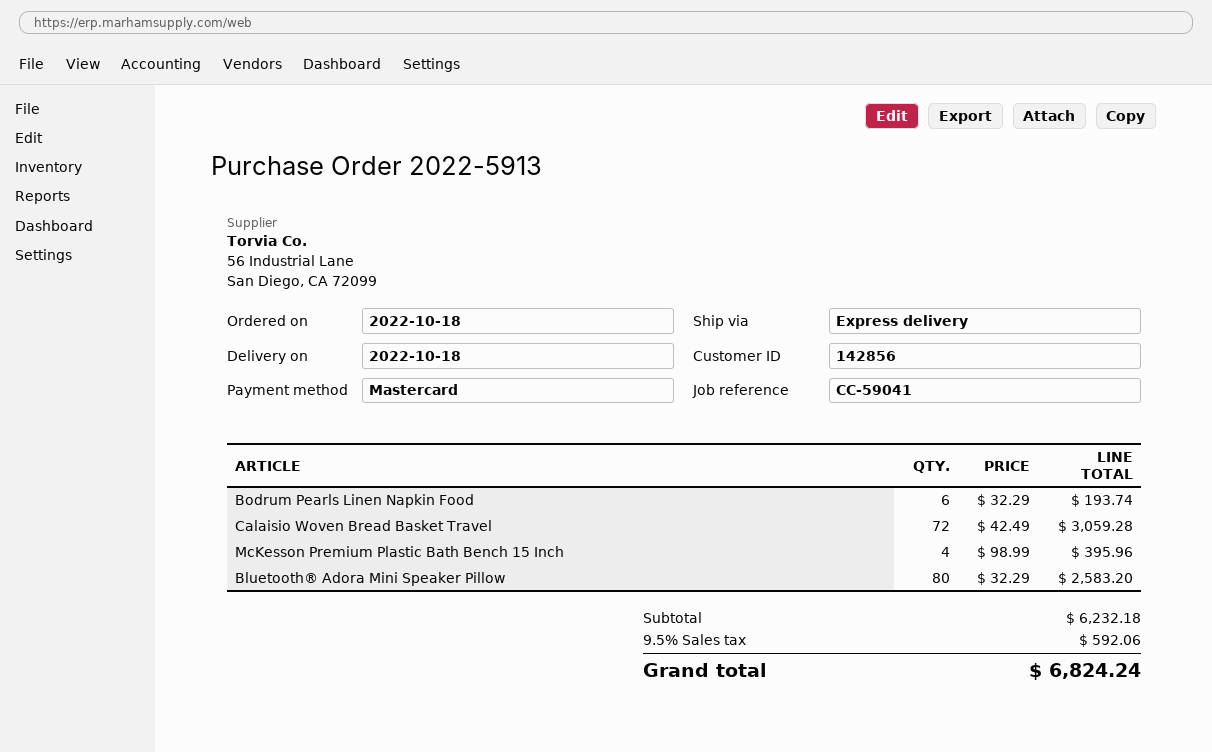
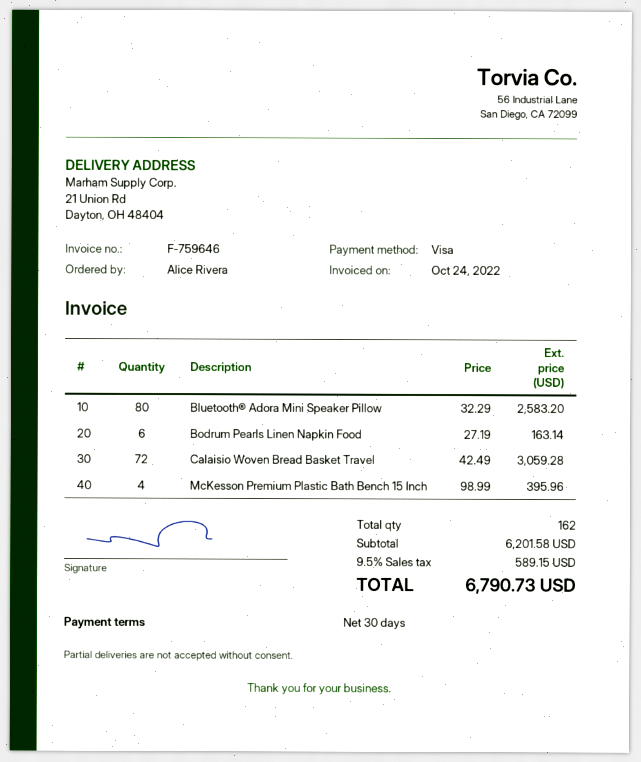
payment method: Mastercard -> Visa
Bodrum Pearls Linen Napkin Food: 6 x 32.29 = 193.74 -> 6 x 27.19 = 163.14
subtotal: 6232.18 -> 6201.58
tax: 9.5% = 592.06 -> 9.5% = 589.15
total: 6824.24 -> 6790.73

